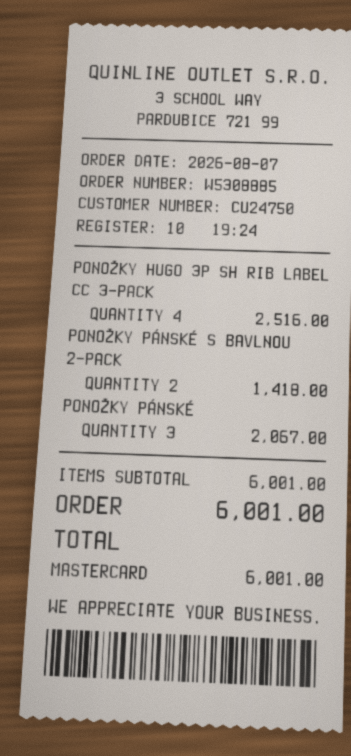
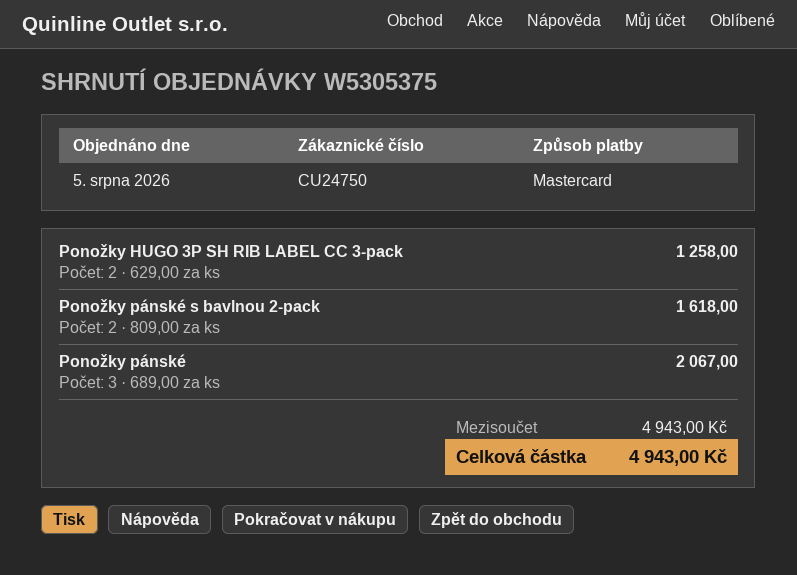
order number: W5308885 -> W5305375
order date: 2026-08-07 -> 2026-08-05
PONOŽKY HUGO 3P SH RIB LABEL CC 3-PACK: 4 for 2516.00 -> 2 for 1258.00
PONOŽKY PÁNSKÉ S BAVLNOU 2-PACK: 2 for 1418.00 -> 2 for 1618.00
subtotal: 6001.00 -> 4943.00
total: 6001.00 -> 4943.00

